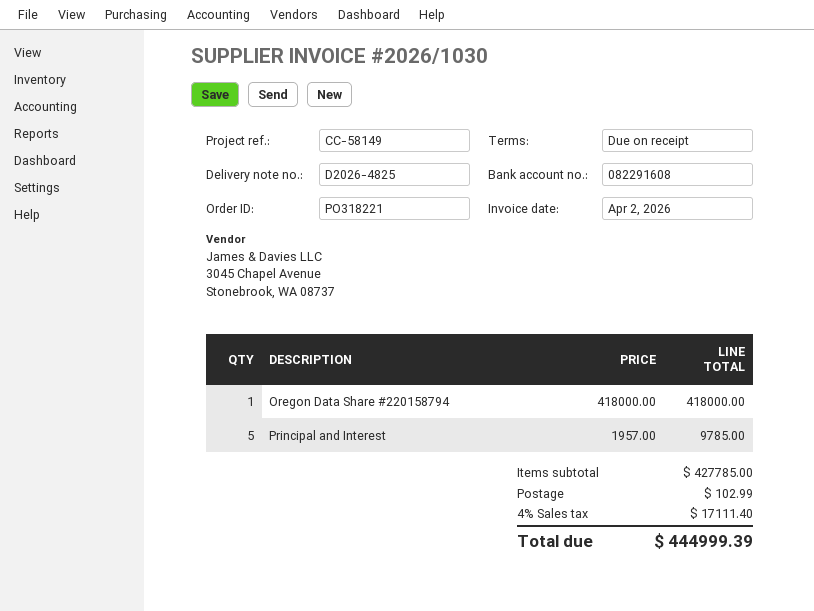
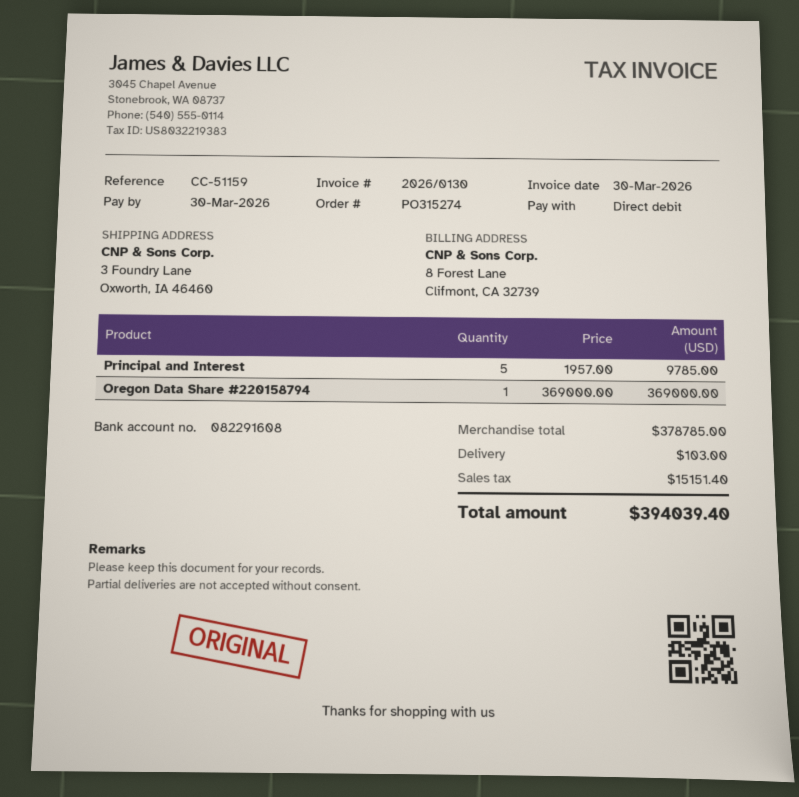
order number: PO318221 -> PO315274
invoice number: 2026/1030 -> 2026/0130
invoice date: 2026-04-02 -> 2026-03-30
reference: CC-58149 -> CC-51159
Oregon Data Share #220158794: 1 x 418000.00 = 418000.00 -> 1 x 369000.00 = 369000.00
subtotal: 427785.00 -> 378785.00
shipping: 102.99 -> 103.00
tax: 17111.40 -> 15151.40
total: 444999.39 -> 394039.40

